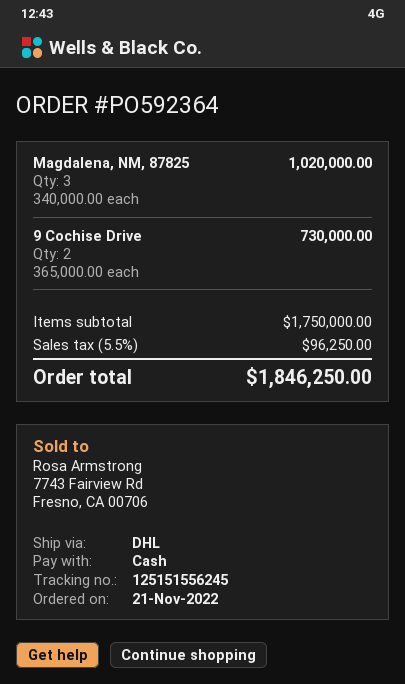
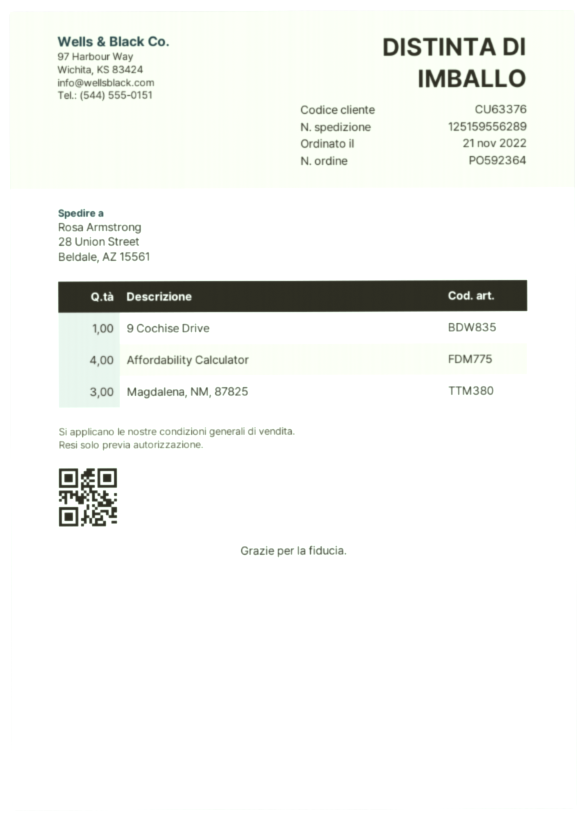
tracking number: 125151556245 -> 125159556289
9 Cochise Drive: 2 -> 1
Affordability Calculator: none -> 4

